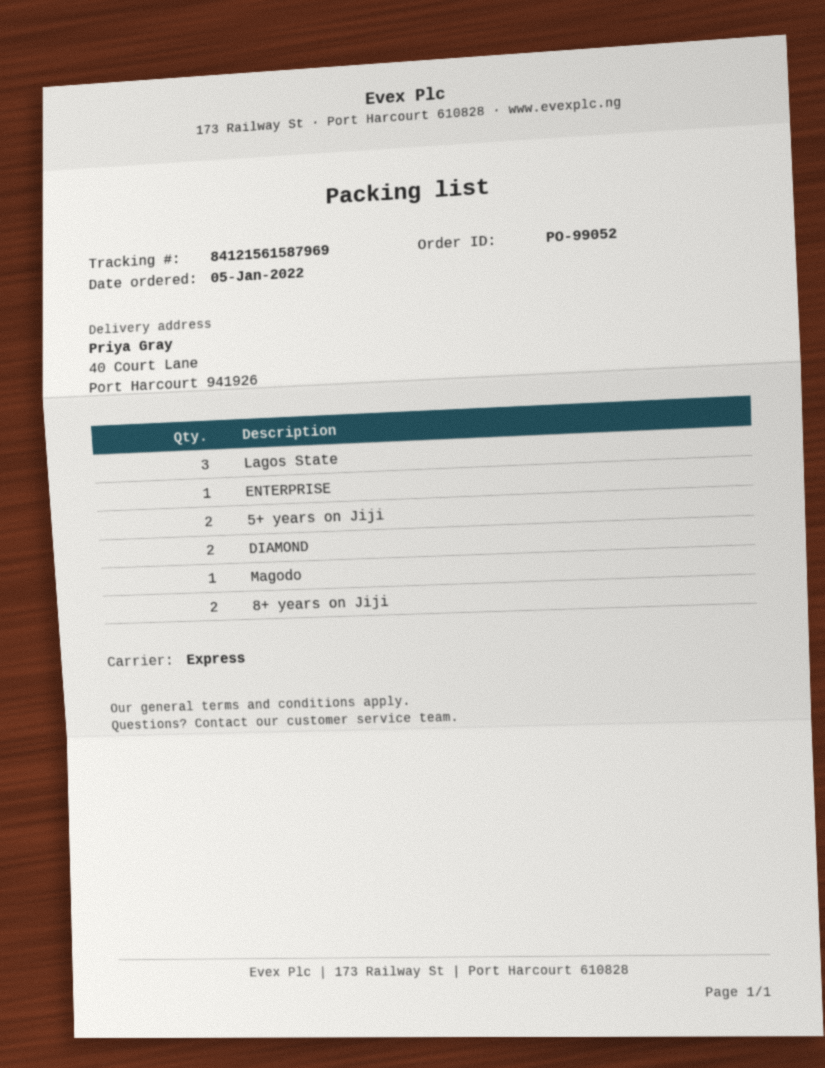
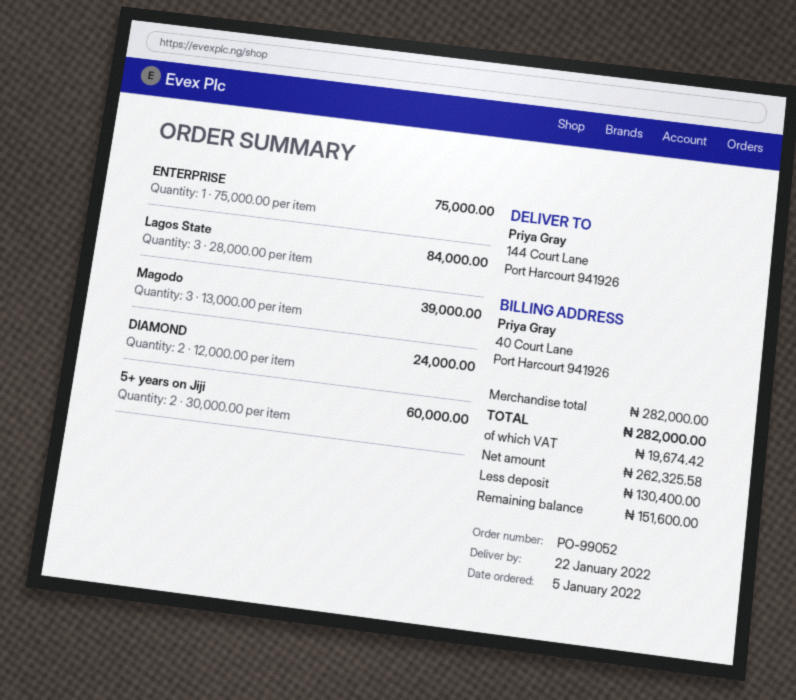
ship to: 40 Court Lane, Port Harcourt 941926 -> 144 Court Lane, Port Harcourt 941926
Magodo: 1 -> 3
8+ years on Jiji: 2 -> none

